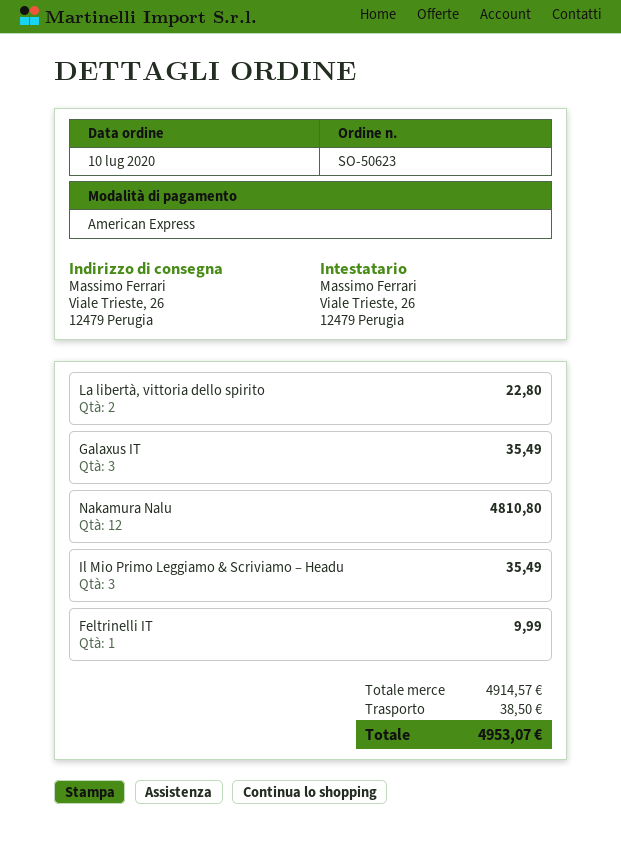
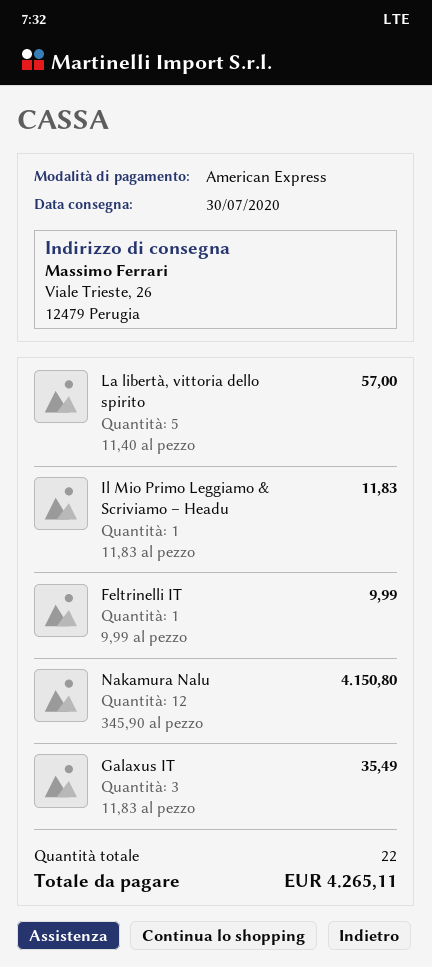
La libertà, vittoria dello spirito: 2 for 22.80 -> 5 for 57.00
Nakamura Nalu: 12 for 4810.80 -> 12 for 4150.80
Il Mio Primo Leggiamo & Scriviamo – Headu: 3 for 35.49 -> 1 for 11.83
shipping: 38.50 -> none
total: 4953.07 -> 4265.11

